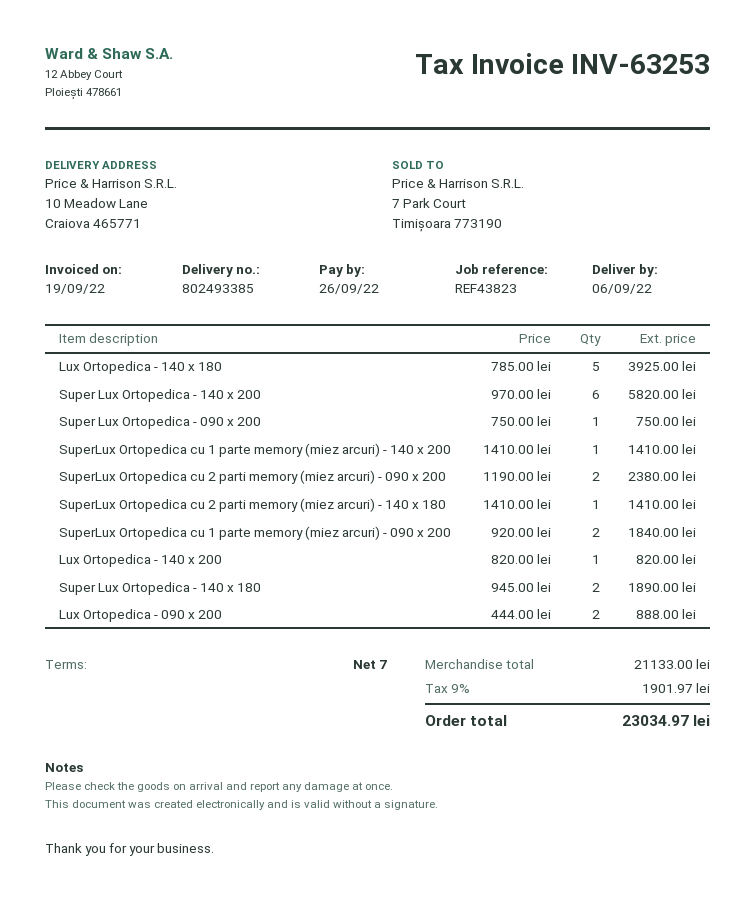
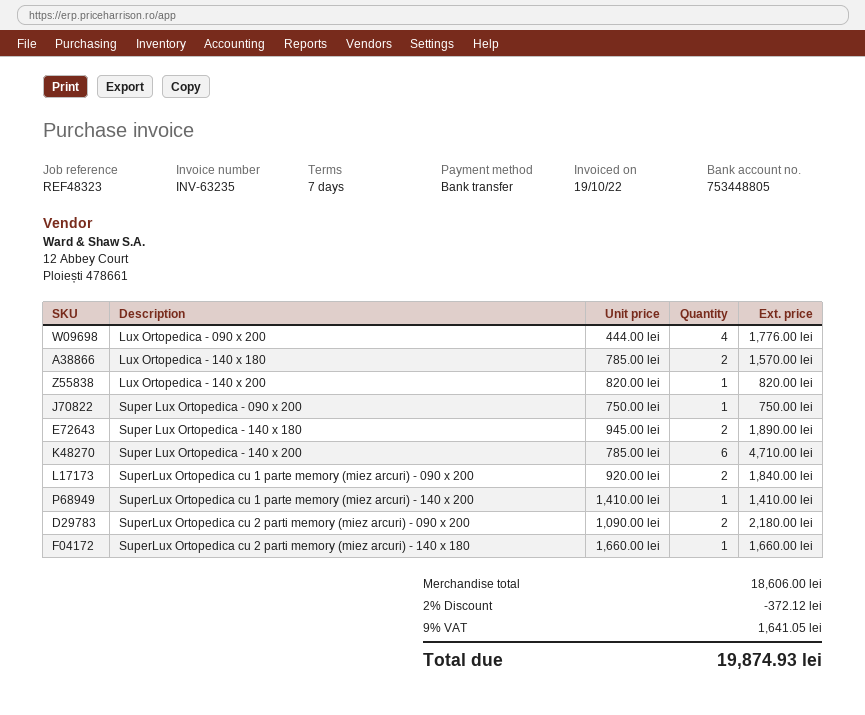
invoice number: INV-63253 -> INV-63235
invoice date: 2022-09-19 -> 2022-10-19
reference: REF43823 -> REF48323
Lux Ortopedica - 140 x 180: 5 x 785.00 = 3925.00 -> 2 x 785.00 = 1570.00
Super Lux Ortopedica - 140 x 200: 6 x 970.00 = 5820.00 -> 6 x 785.00 = 4710.00
SuperLux Ortopedica cu 2 parti memory (miez arcuri) - 090 x 200: 2 x 1190.00 = 2380.00 -> 2 x 1090.00 = 2180.00
SuperLux Ortopedica cu 2 parti memory (miez arcuri) - 140 x 180: 1 x 1410.00 = 1410.00 -> 1 x 1660.00 = 1660.00
Lux Ortopedica - 090 x 200: 2 x 444.00 = 888.00 -> 4 x 444.00 = 1776.00
subtotal: 21133.00 -> 18606.00
discount: none -> 2% = 372.12
tax: 9% = 1901.97 -> 9% = 1641.05
total: 23034.97 -> 19874.93

